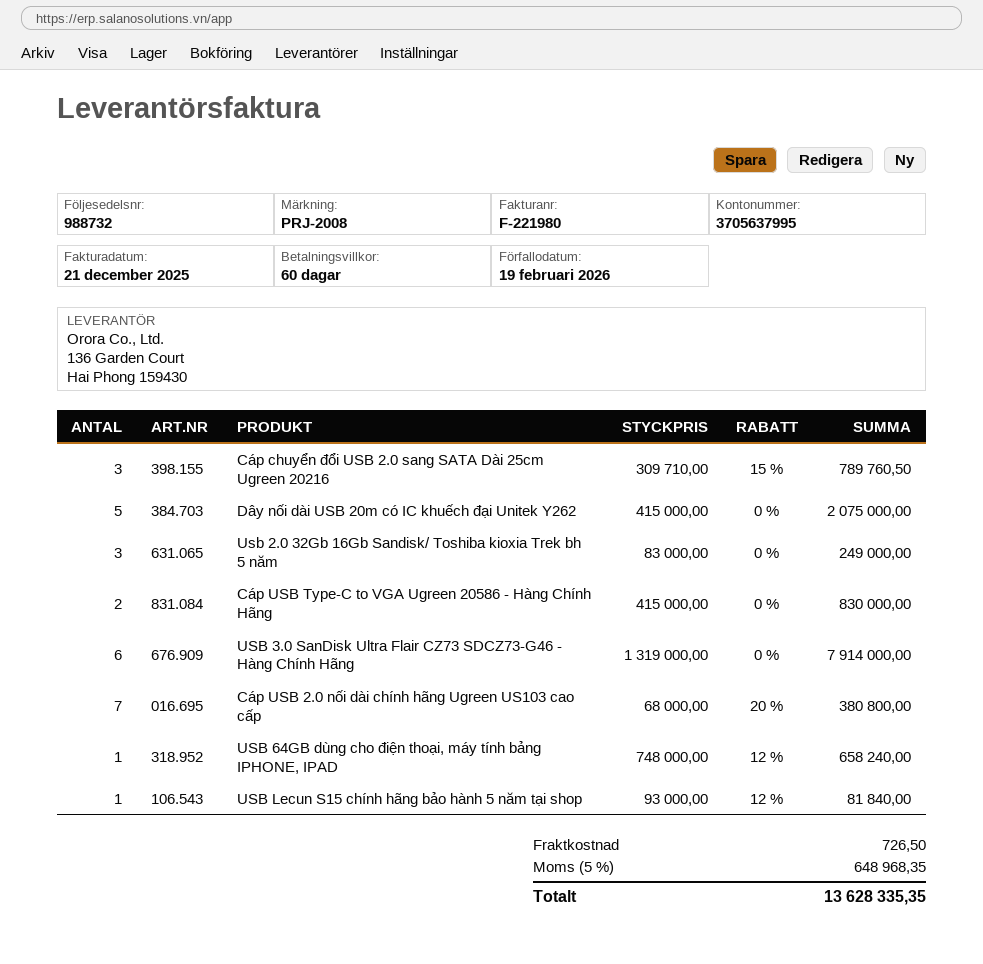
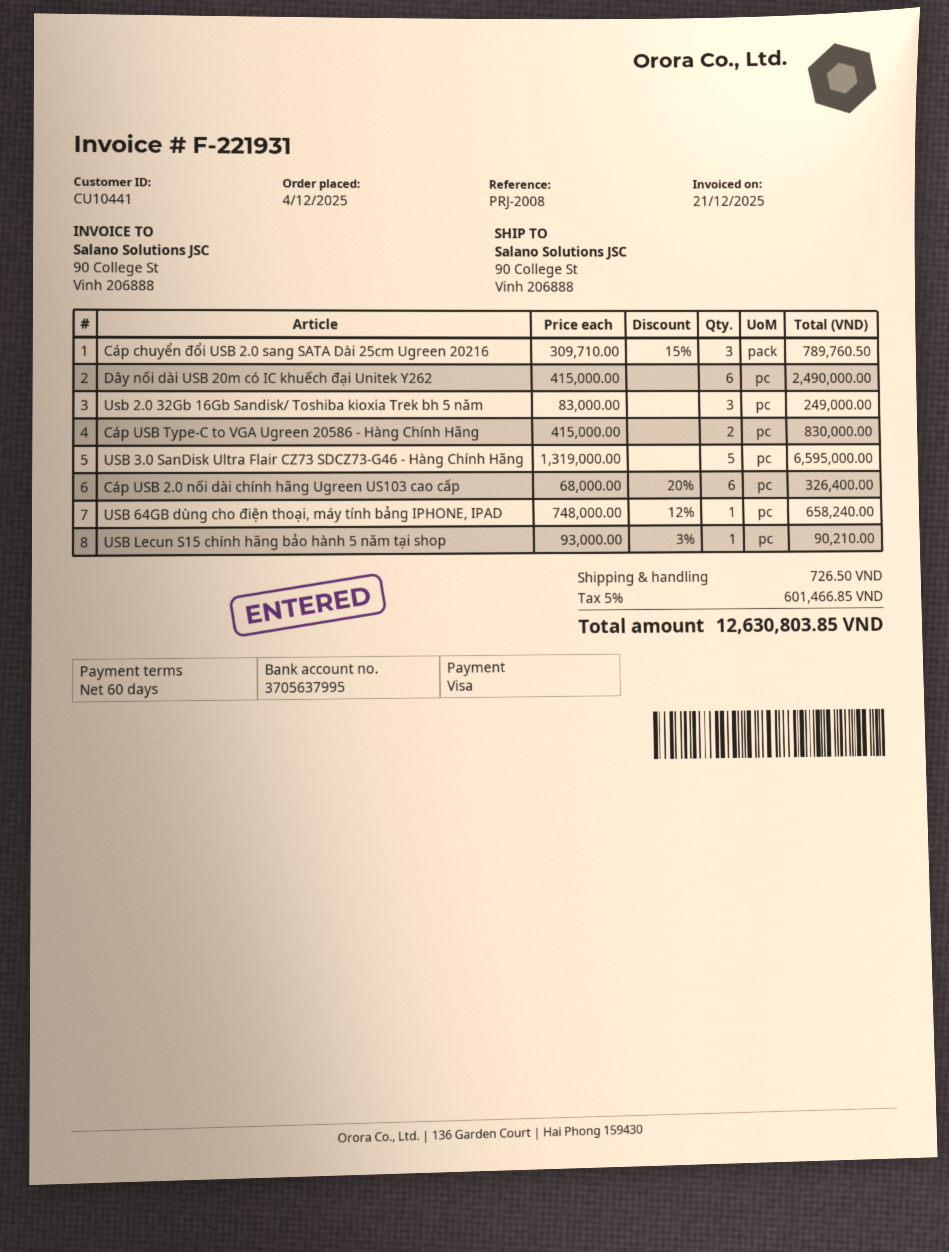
invoice number: F-221980 -> F-221931
Dây nối dài USB 20m có IC khuếch đại Unitek Y262: 5 x 415000.00 = 2075000.00 -> 6 x 415000.00 = 2490000.00
USB 3.0 SanDisk Ultra Flair CZ73 SDCZ73-G46 - Hàng Chính Hãng: 6 x 1319000.00 = 7914000.00 -> 5 x 1319000.00 = 6595000.00
Cáp USB 2.0 nối dài chính hãng Ugreen US103 cao cấp: 7 x 68000.00 - 20% = 380800.00 -> 6 x 68000.00 - 20% = 326400.00
USB Lecun S15 chính hãng bảo hành 5 năm tại shop: 1 x 93000.00 - 12% = 81840.00 -> 1 x 93000.00 - 3% = 90210.00
tax: 5% = 648968.35 -> 5% = 601466.85
total: 13628335.35 -> 12630803.85

